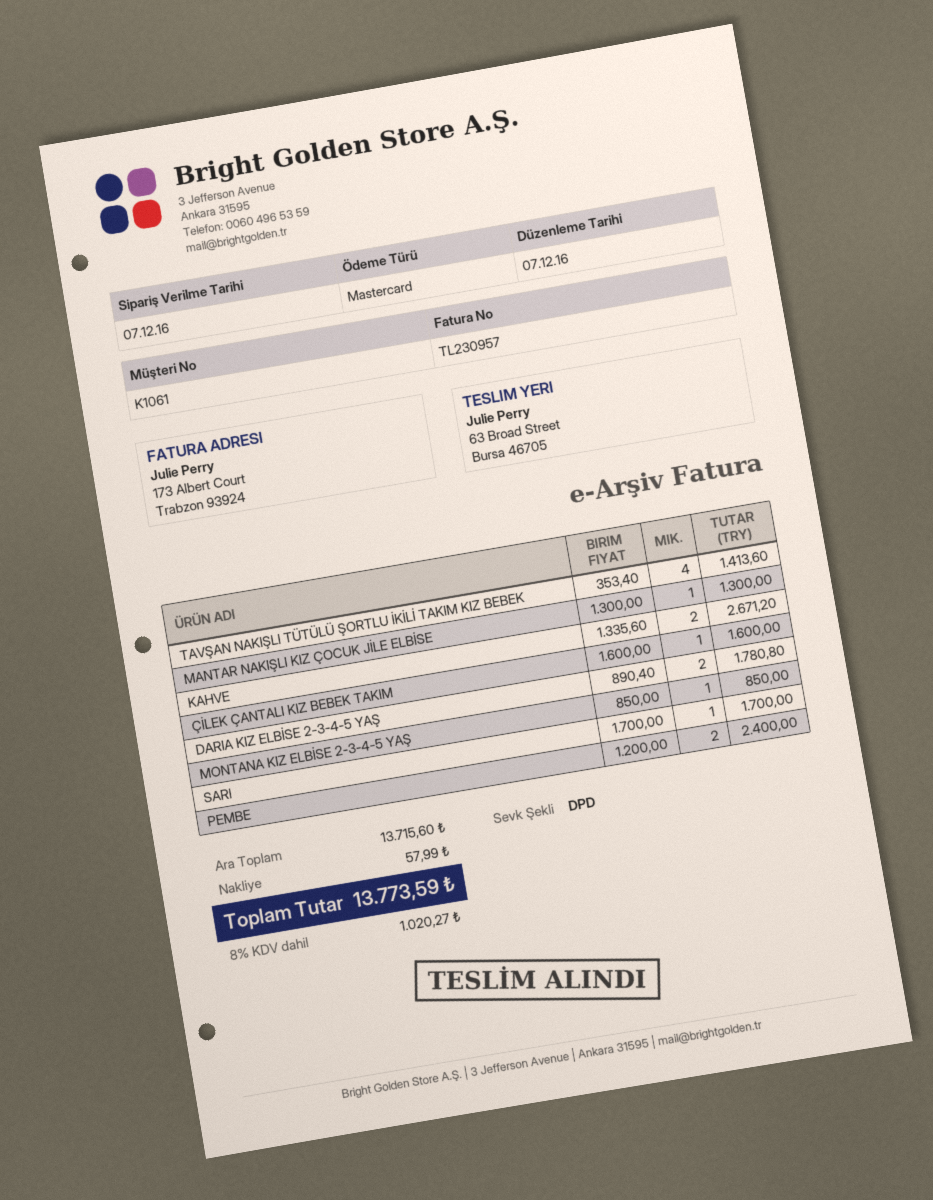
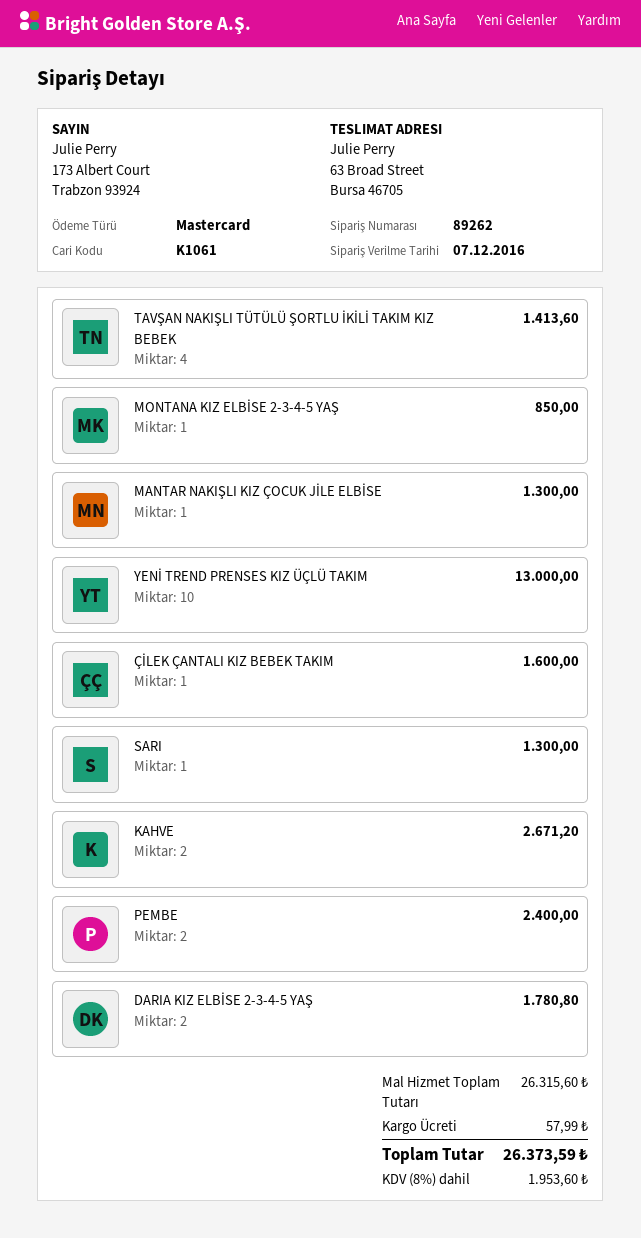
SARI: 1 for 1700.00 -> 1 for 1300.00
YENİ TREND PRENSES KIZ ÜÇLÜ TAKIM: none -> 10 for 13000.00
subtotal: 13715.60 -> 26315.60
tax: 8% = 1020.27 -> 8% = 1953.60
total: 13773.59 -> 26373.59

